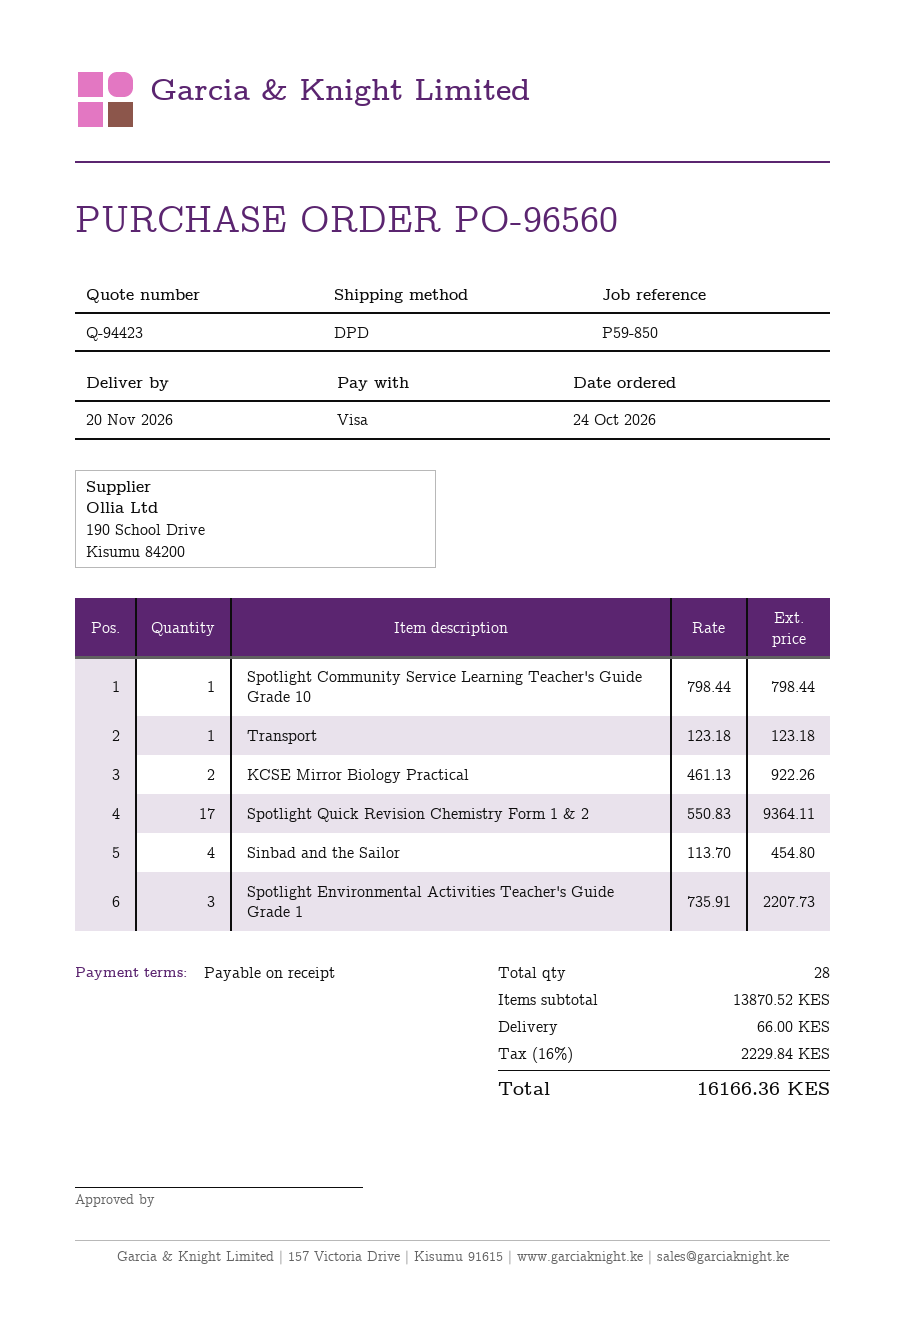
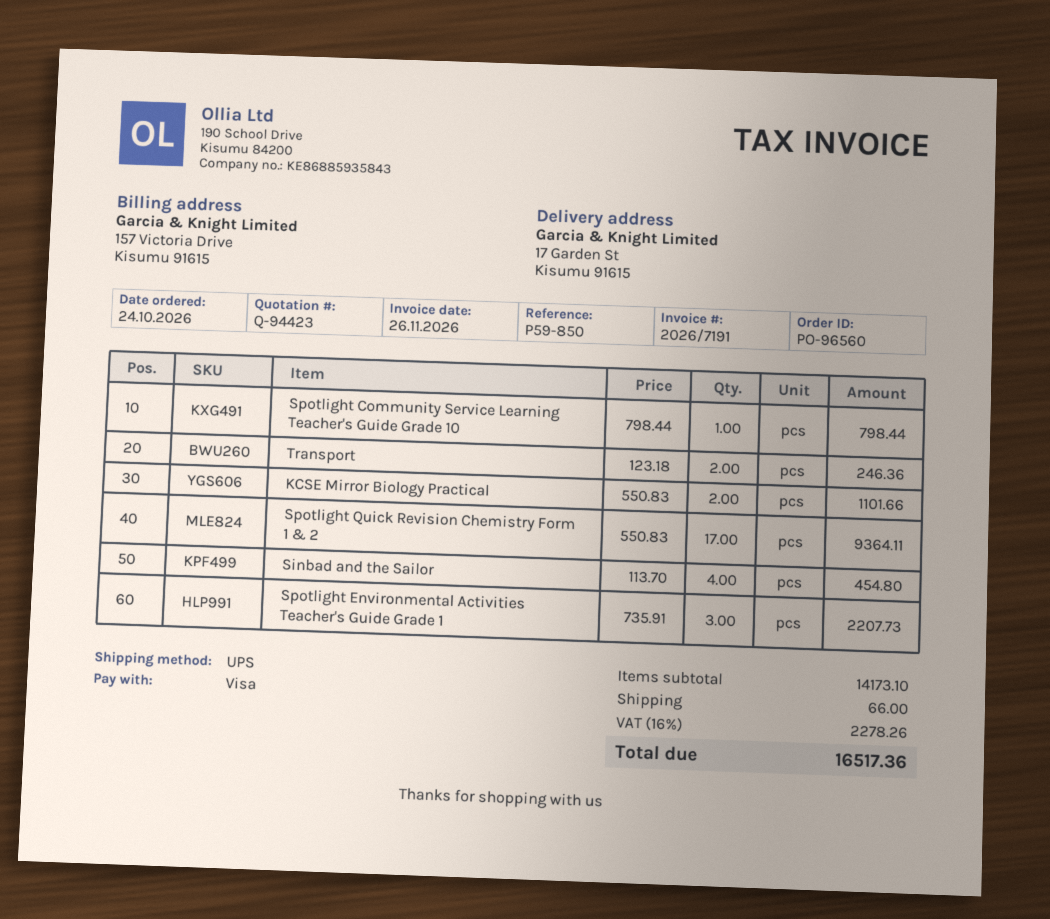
shipping method: DPD -> UPS
Transport: 1 x 123.18 = 123.18 -> 2 x 123.18 = 246.36
KCSE Mirror Biology Practical: 2 x 461.13 = 922.26 -> 2 x 550.83 = 1101.66
subtotal: 13870.52 -> 14173.10
tax: 16% = 2229.84 -> 16% = 2278.26
total: 16166.36 -> 16517.36

